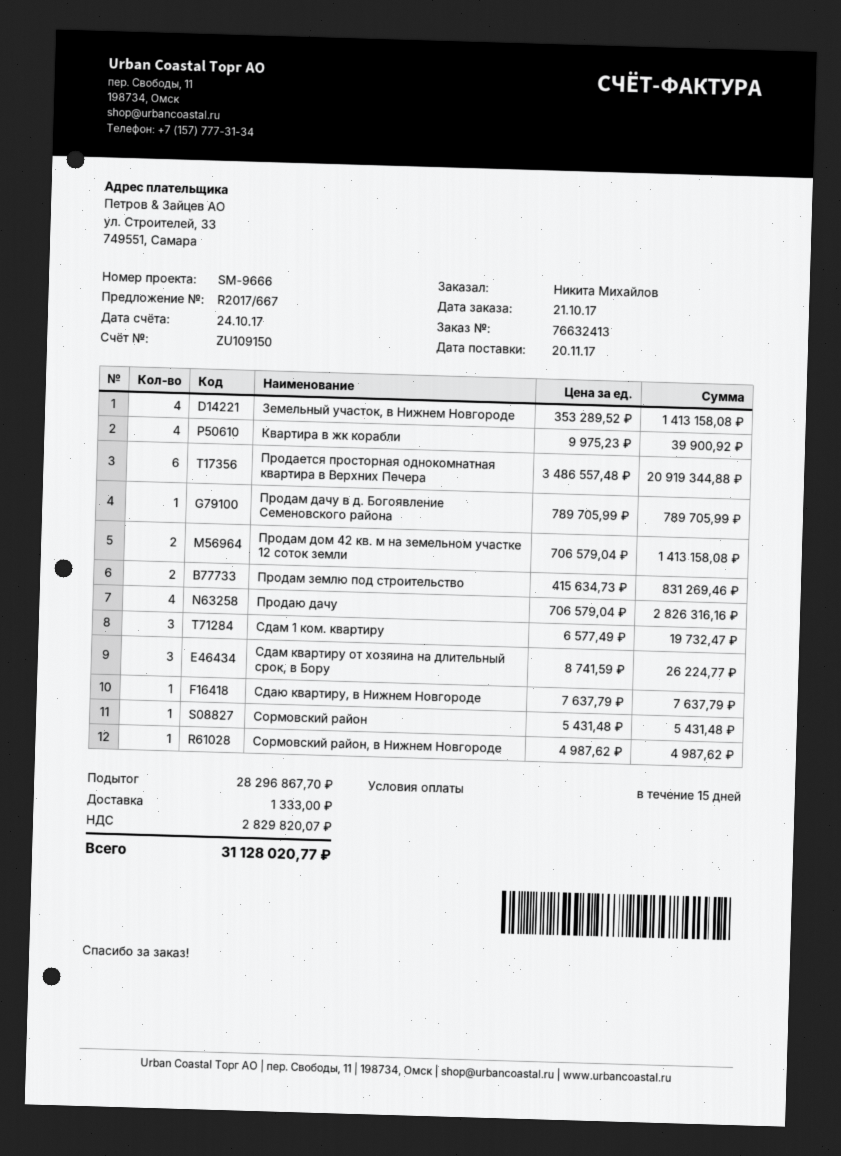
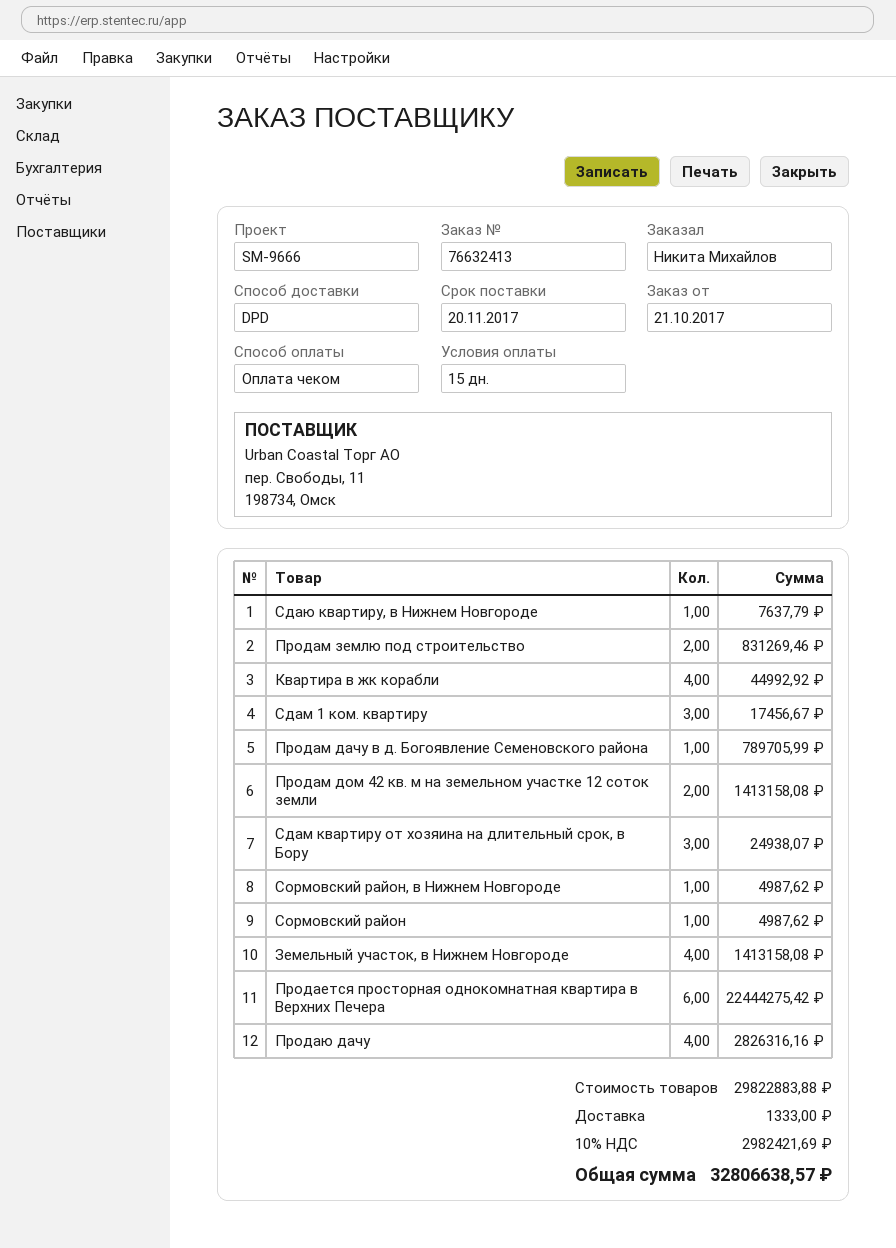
Квартира в жк корабли: 4 for 39900.92 -> 4 for 44992.92
Продается просторная однокомнатная квартира в Верхних Печера: 6 for 20919344.88 -> 6 for 22444275.42
Сдам 1 ком. квартиру: 3 for 19732.47 -> 3 for 17456.67
Сдам квартиру от хозяина на длительный срок, в Бору: 3 for 26224.77 -> 3 for 24938.07
Сормовский район: 1 for 5431.48 -> 1 for 4987.62
subtotal: 28296867.70 -> 29822883.88
tax: 2829820.07 -> 2982421.69
total: 31128020.77 -> 32806638.57

